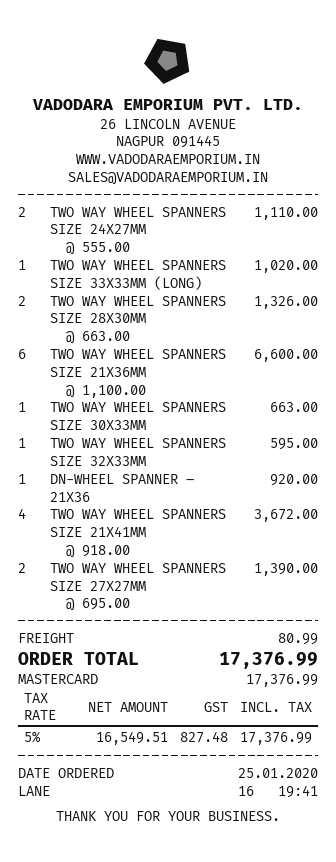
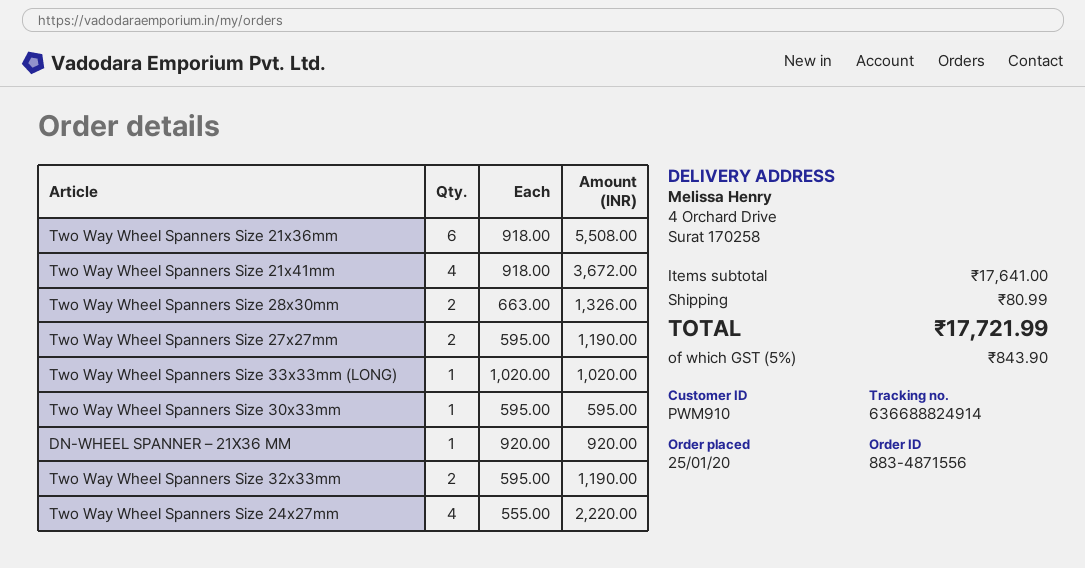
TWO WAY WHEEL SPANNERS SIZE 24X27MM: 2 x 555.00 = 1110.00 -> 4 x 555.00 = 2220.00
TWO WAY WHEEL SPANNERS SIZE 21X36MM: 6 x 1100.00 = 6600.00 -> 6 x 918.00 = 5508.00
TWO WAY WHEEL SPANNERS SIZE 30X33MM: 1 x 663.00 = 663.00 -> 1 x 595.00 = 595.00
TWO WAY WHEEL SPANNERS SIZE 32X33MM: 1 x 595.00 = 595.00 -> 2 x 595.00 = 1190.00
TWO WAY WHEEL SPANNERS SIZE 27X27MM: 2 x 695.00 = 1390.00 -> 2 x 595.00 = 1190.00
tax: 5% = 827.48 -> 5% = 843.90
total: 17376.99 -> 17721.99

